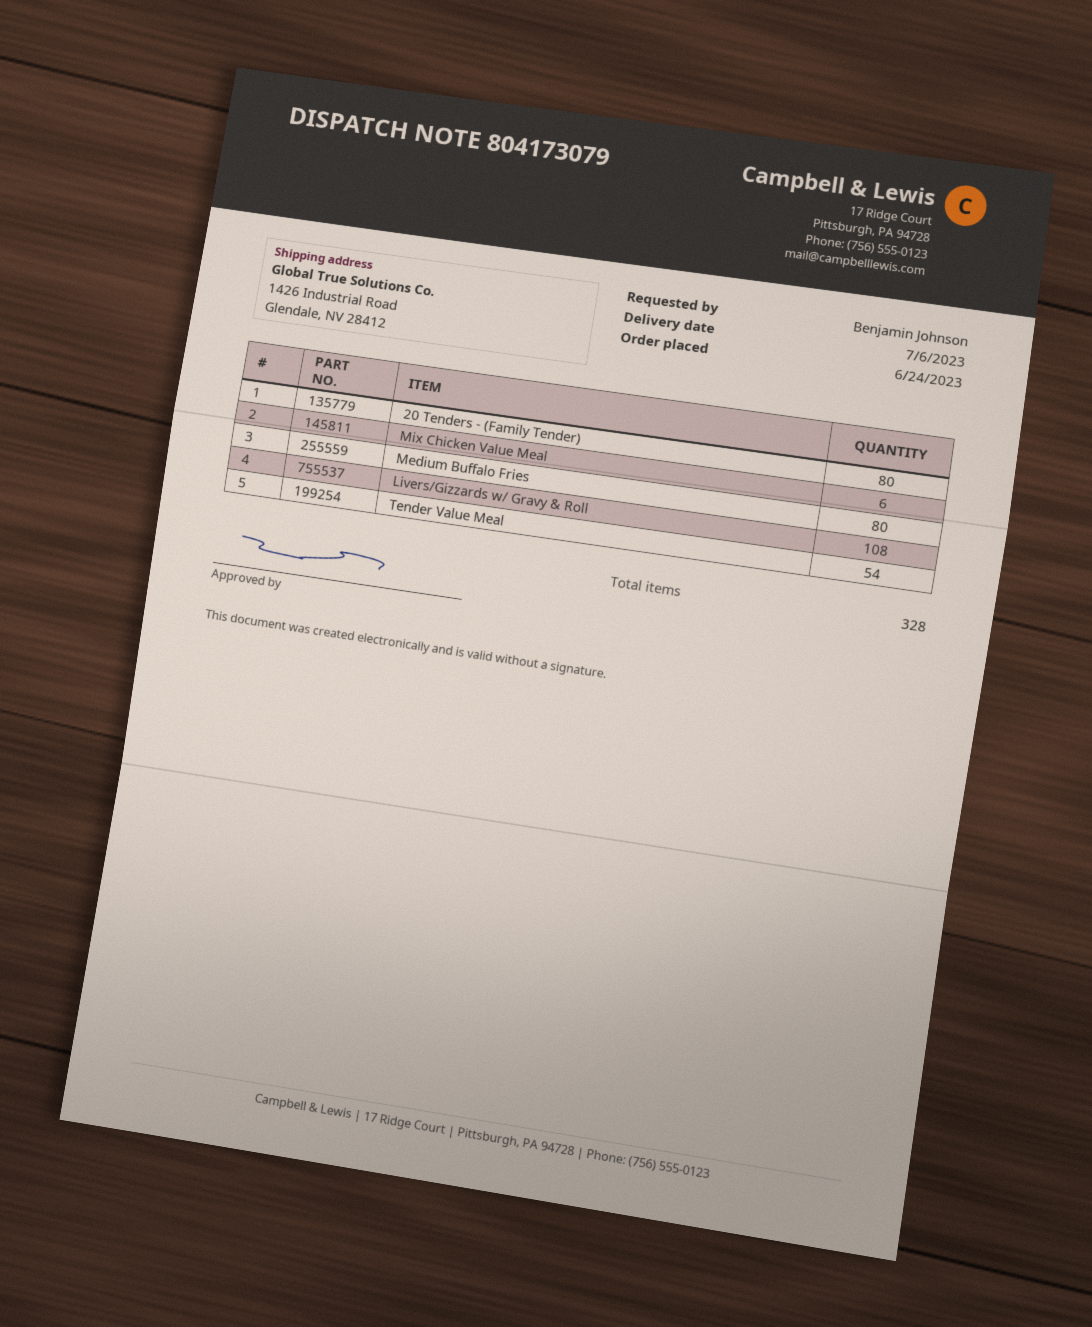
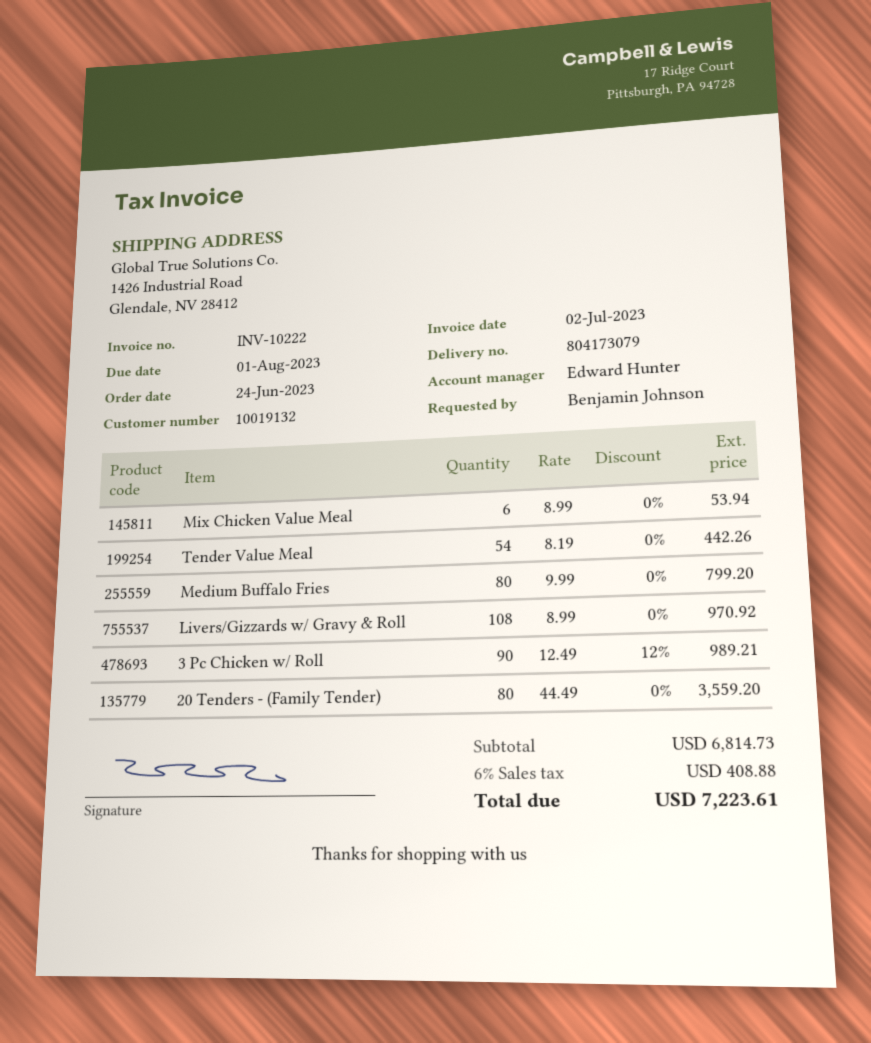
3 Pc Chicken w/ Roll: none -> 90

